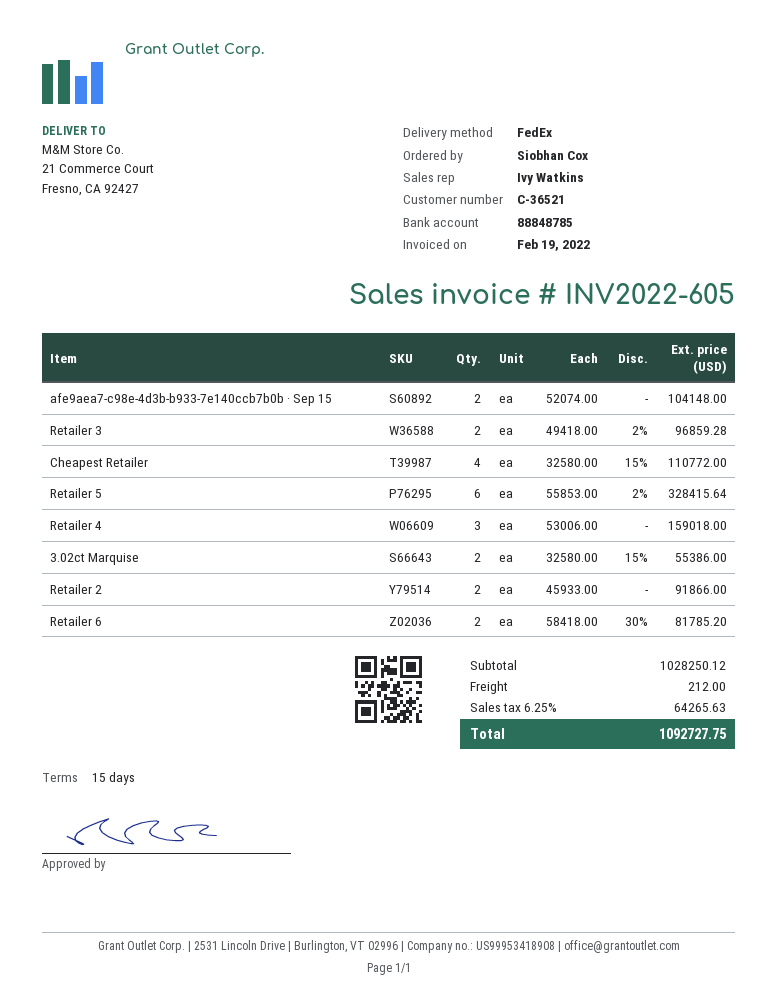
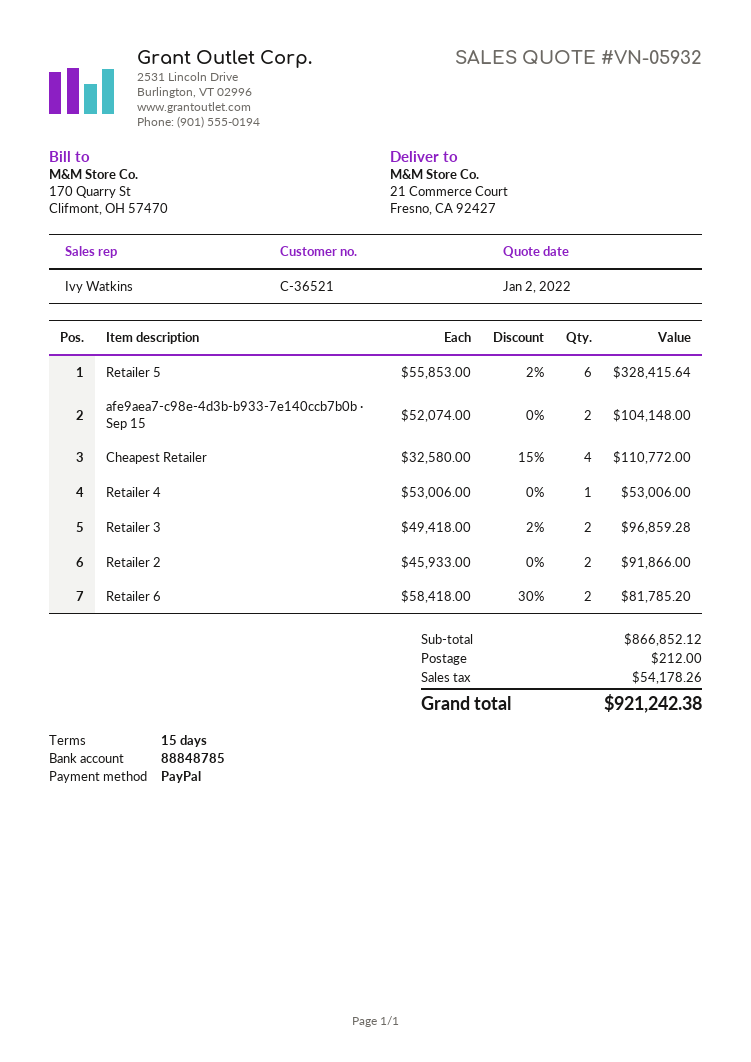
Retailer 4: 3 x 53006.00 = 159018.00 -> 1 x 53006.00 = 53006.00
3.02ct Marquise: 2 x 32580.00 - 15% = 55386.00 -> none
subtotal: 1028250.12 -> 866852.12
tax: 64265.63 -> 54178.26
total: 1092727.75 -> 921242.38

